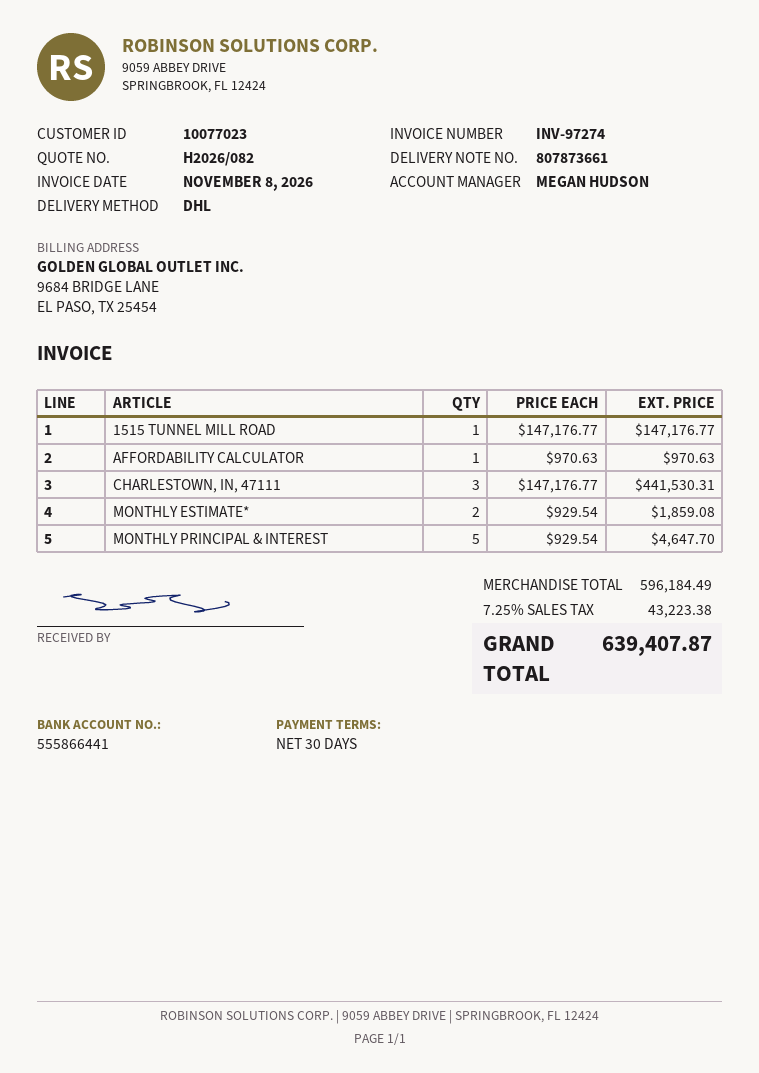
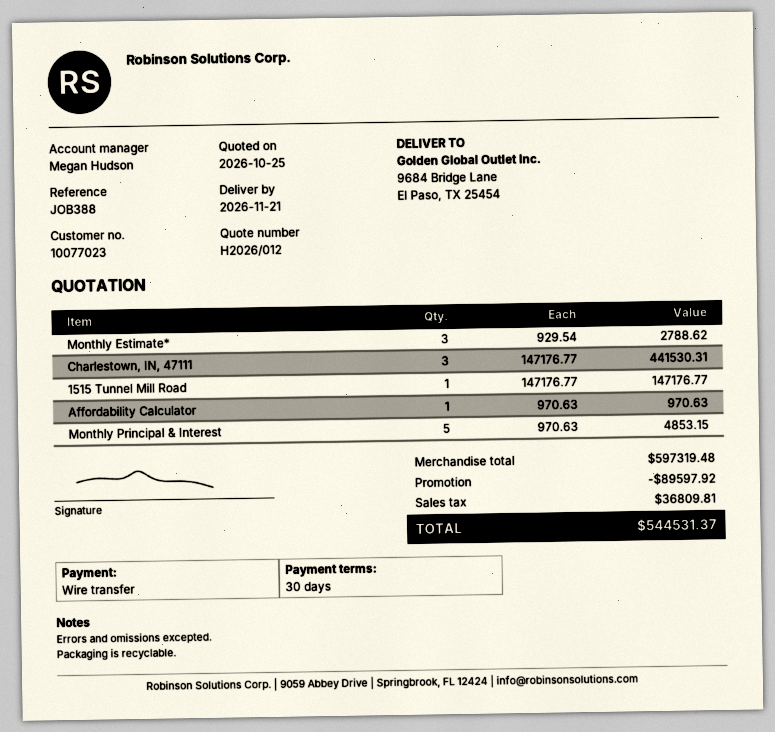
quote number: H2026/082 -> H2026/012
MONTHLY ESTIMATE*: 2 x 929.54 = 1859.08 -> 3 x 929.54 = 2788.62
MONTHLY PRINCIPAL & INTEREST: 5 x 929.54 = 4647.70 -> 5 x 970.63 = 4853.15
subtotal: 596184.49 -> 597319.48
discount: none -> 89597.92
tax: 43223.38 -> 36809.81
total: 639407.87 -> 544531.37

